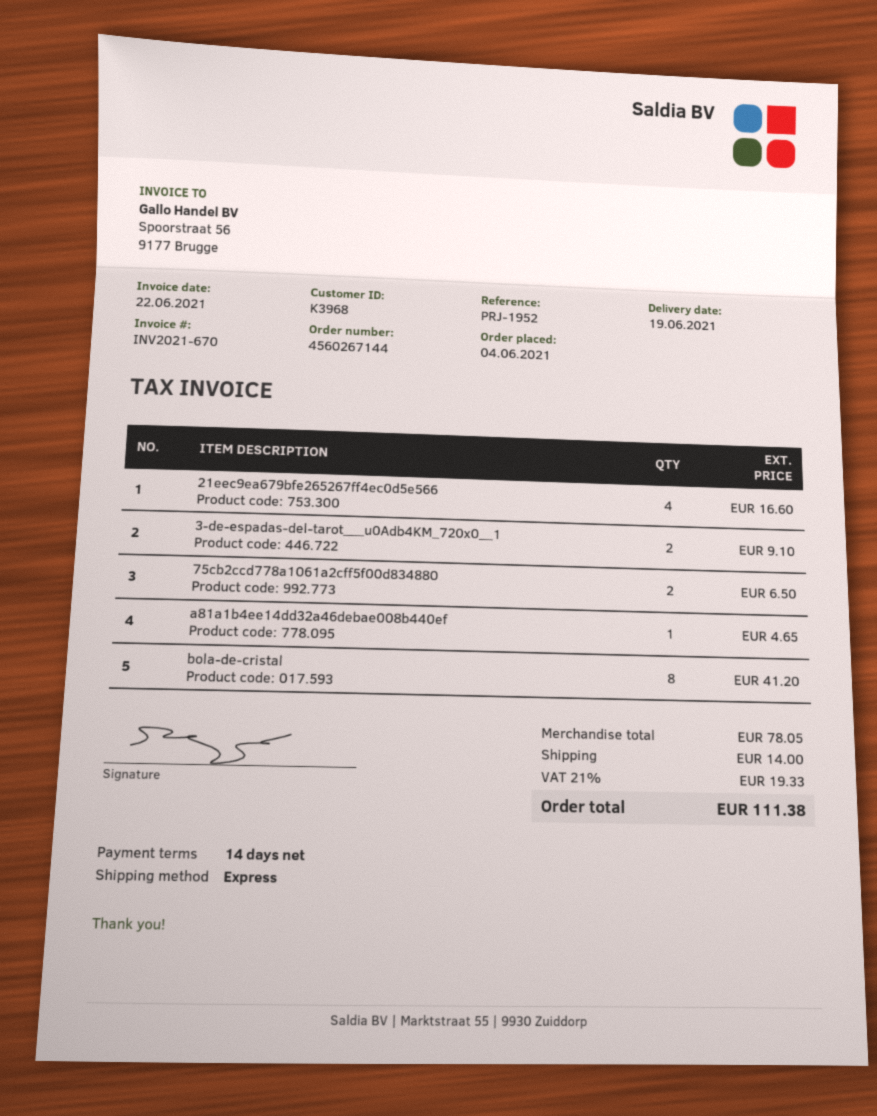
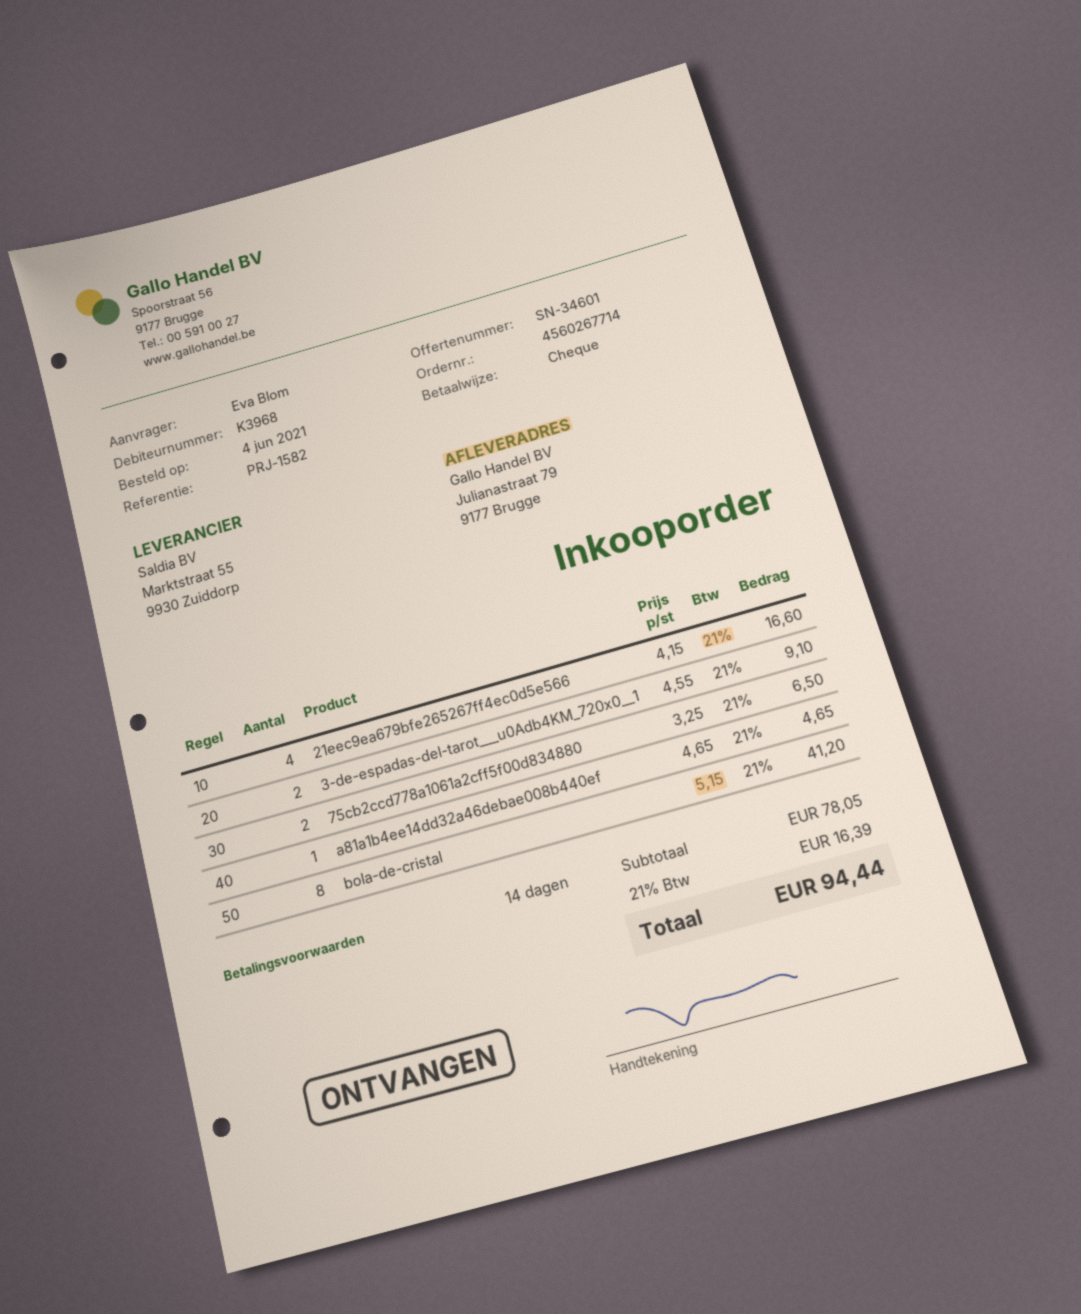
order number: 4560267144 -> 4560267714
reference: PRJ-1952 -> PRJ-1582
shipping: 14.00 -> none
tax: 21% = 19.33 -> 21% = 16.39
total: 111.38 -> 94.44

